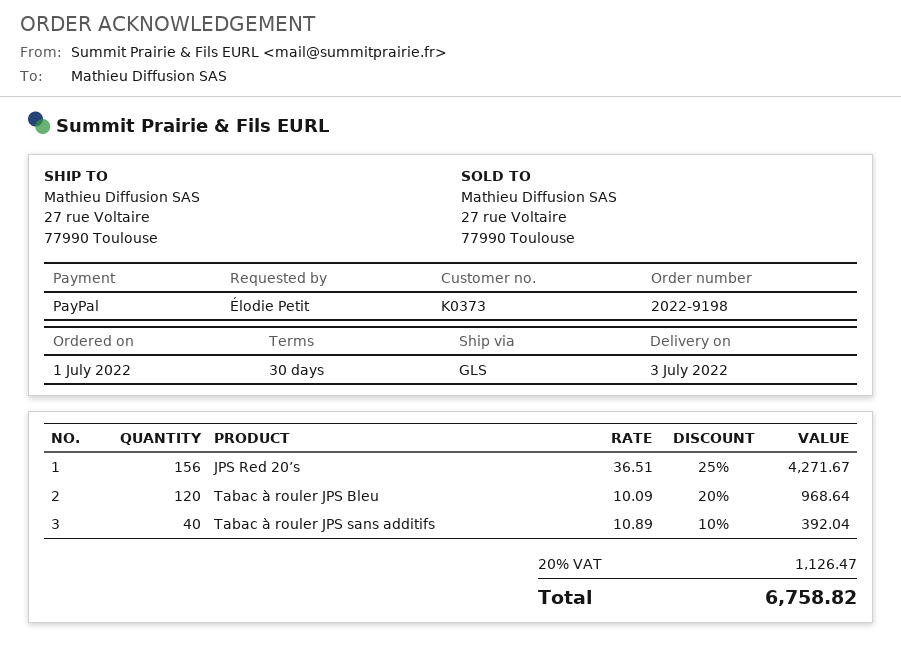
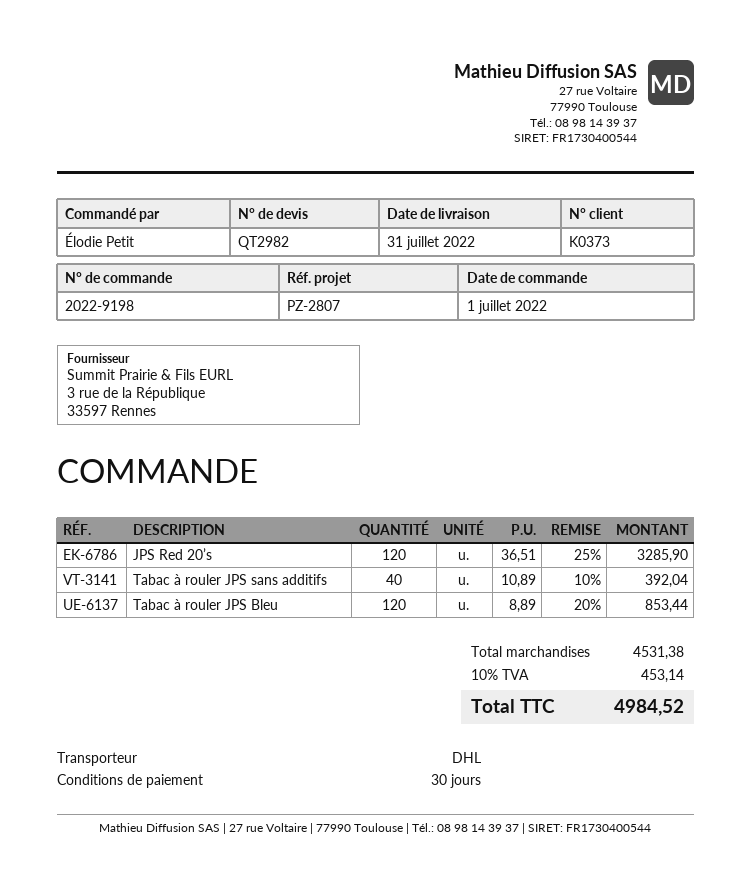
delivery date: 2022-07-03 -> 2022-07-31
shipping method: GLS -> DHL
JPS Red 20’s: 156 x 36.51 - 25% = 4271.67 -> 120 x 36.51 - 25% = 3285.90
Tabac à rouler JPS Bleu: 120 x 10.09 - 20% = 968.64 -> 120 x 8.89 - 20% = 853.44
tax: 20% = 1126.47 -> 10% = 453.14
total: 6758.82 -> 4984.52

